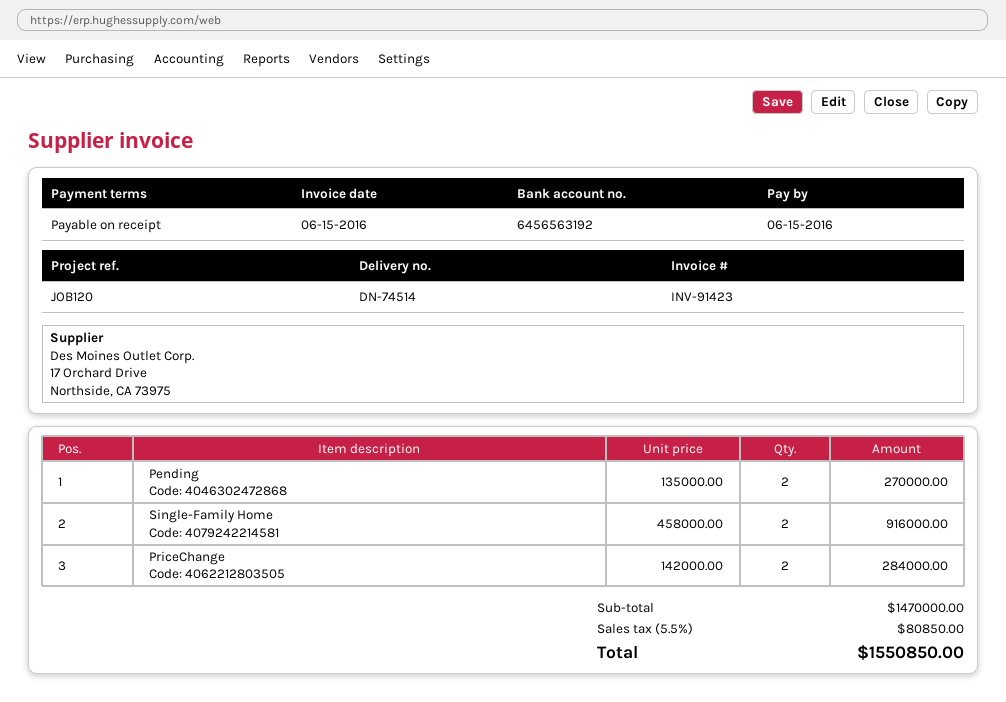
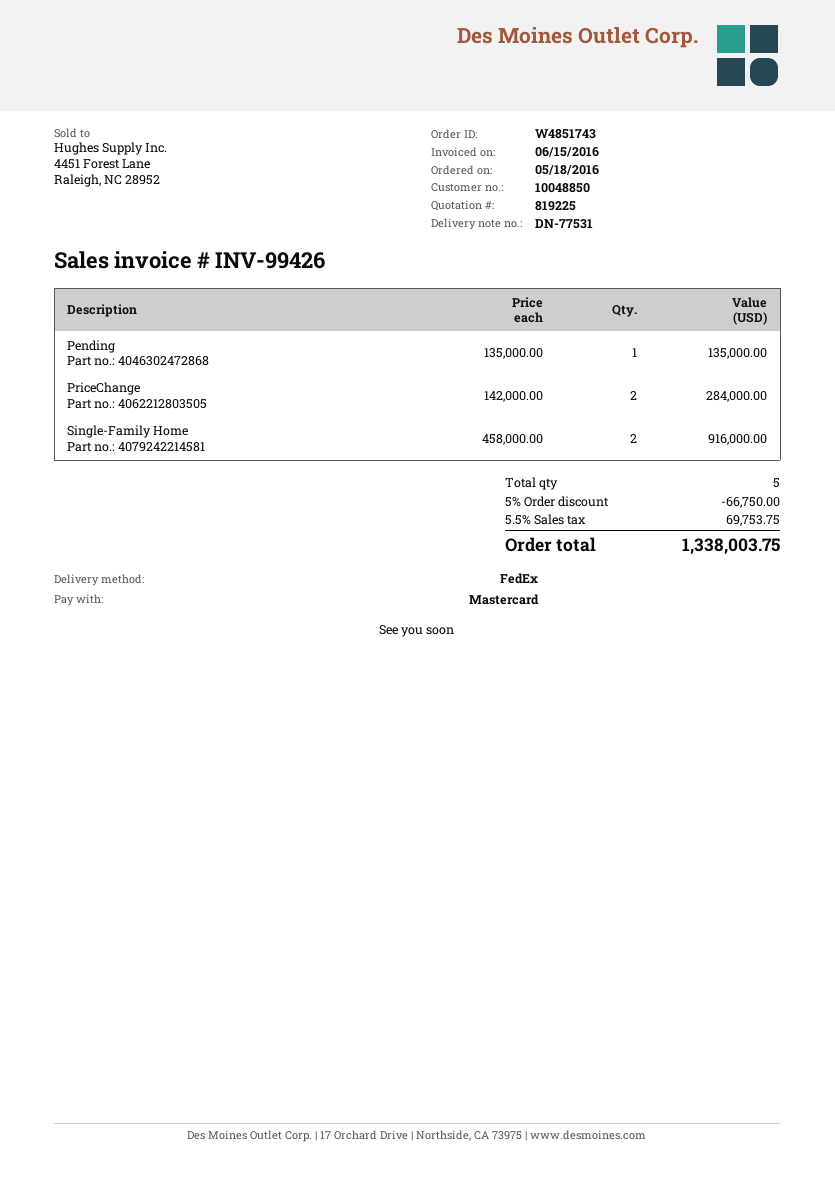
delivery note number: DN-74514 -> DN-77531
invoice number: INV-91423 -> INV-99426
Pending: 2 x 135000.00 = 270000.00 -> 1 x 135000.00 = 135000.00
discount: none -> 5% = 66750.00
tax: 5.5% = 80850.00 -> 5.5% = 69753.75
total: 1550850.00 -> 1338003.75

